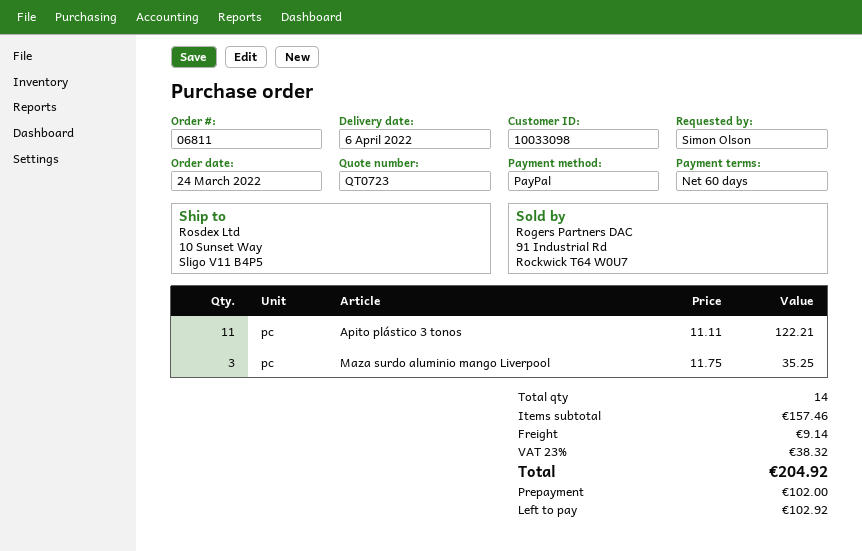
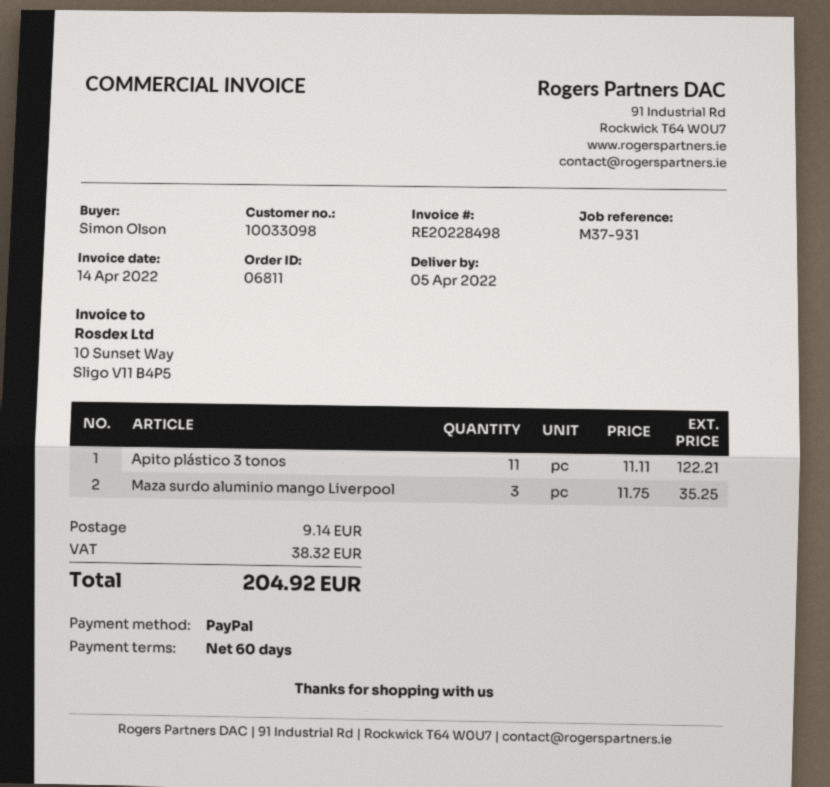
delivery date: 2022-04-06 -> 2022-04-05

